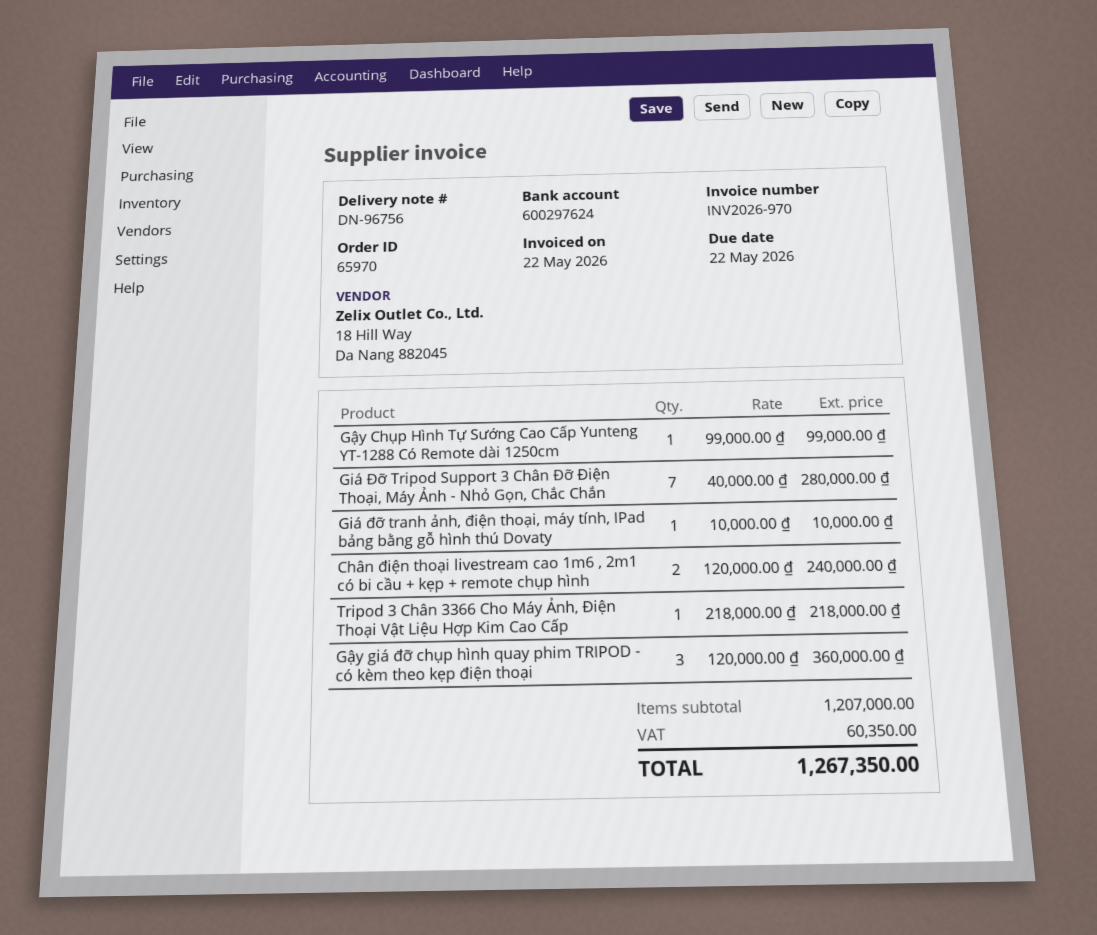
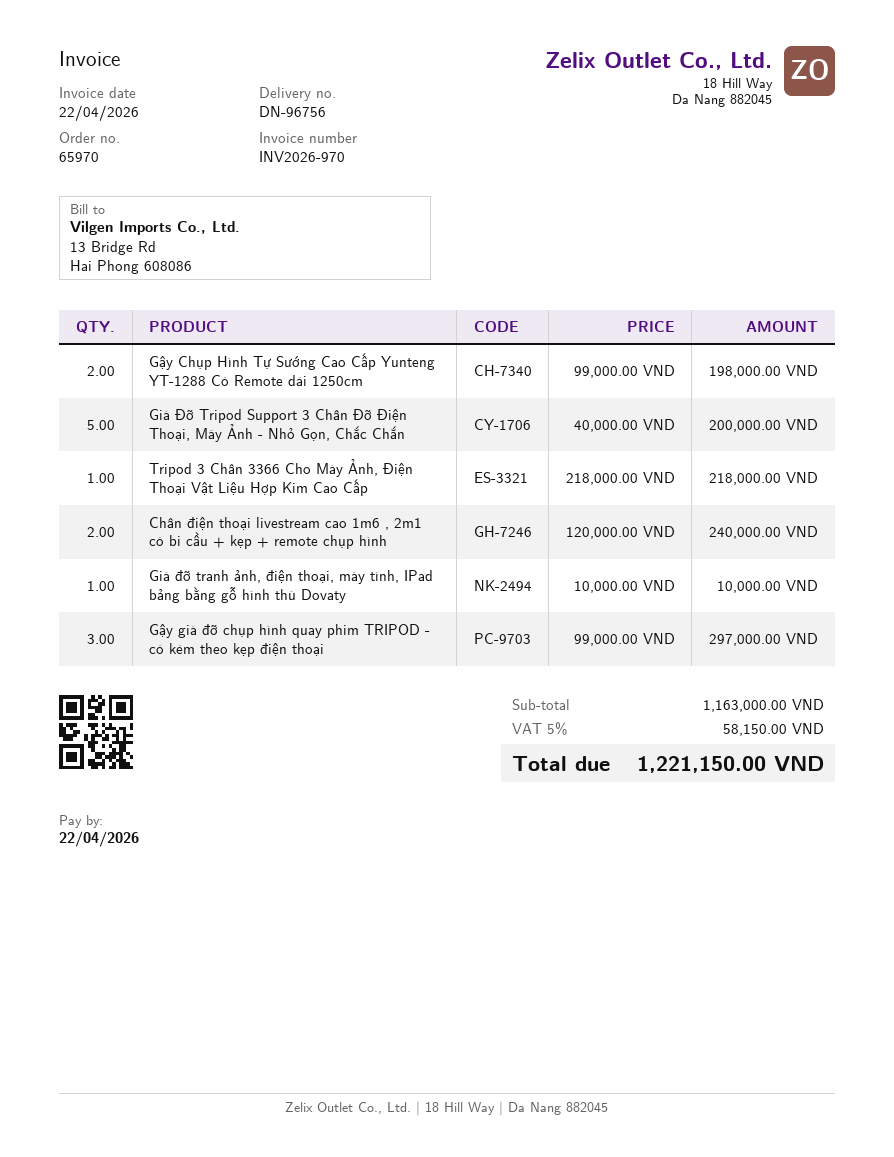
invoice date: 2026-05-22 -> 2026-04-22
due date: 2026-05-22 -> 2026-04-22
Gậy Chụp Hình Tự Sướng Cao Cấp Yunteng YT-1288 Có Remote dài 1250cm: 1 x 99000.00 = 99000.00 -> 2 x 99000.00 = 198000.00
Giá Đỡ Tripod Support 3 Chân Đỡ Điện Thoại, Máy Ảnh - Nhỏ Gọn, Chắc Chắn: 7 x 40000.00 = 280000.00 -> 5 x 40000.00 = 200000.00
Gậy giá đỡ chụp hình quay phim TRIPOD - có kèm theo kẹp điện thoại: 3 x 120000.00 = 360000.00 -> 3 x 99000.00 = 297000.00
subtotal: 1207000.00 -> 1163000.00
tax: 60350.00 -> 58150.00
total: 1267350.00 -> 1221150.00

